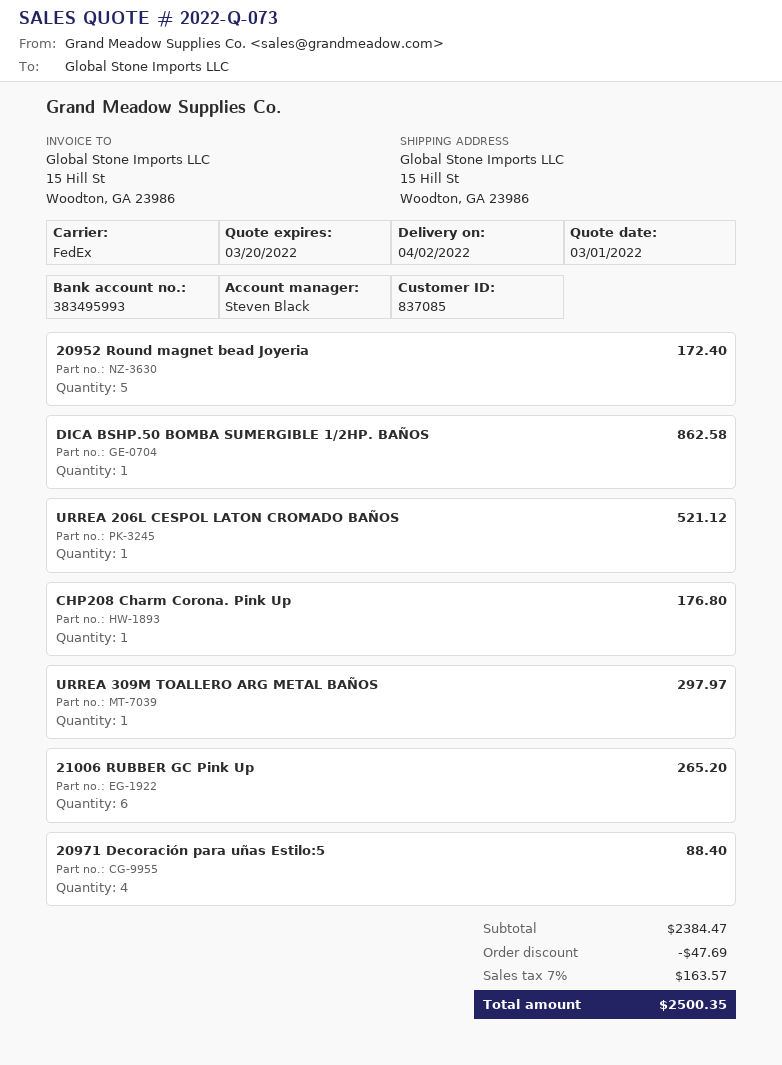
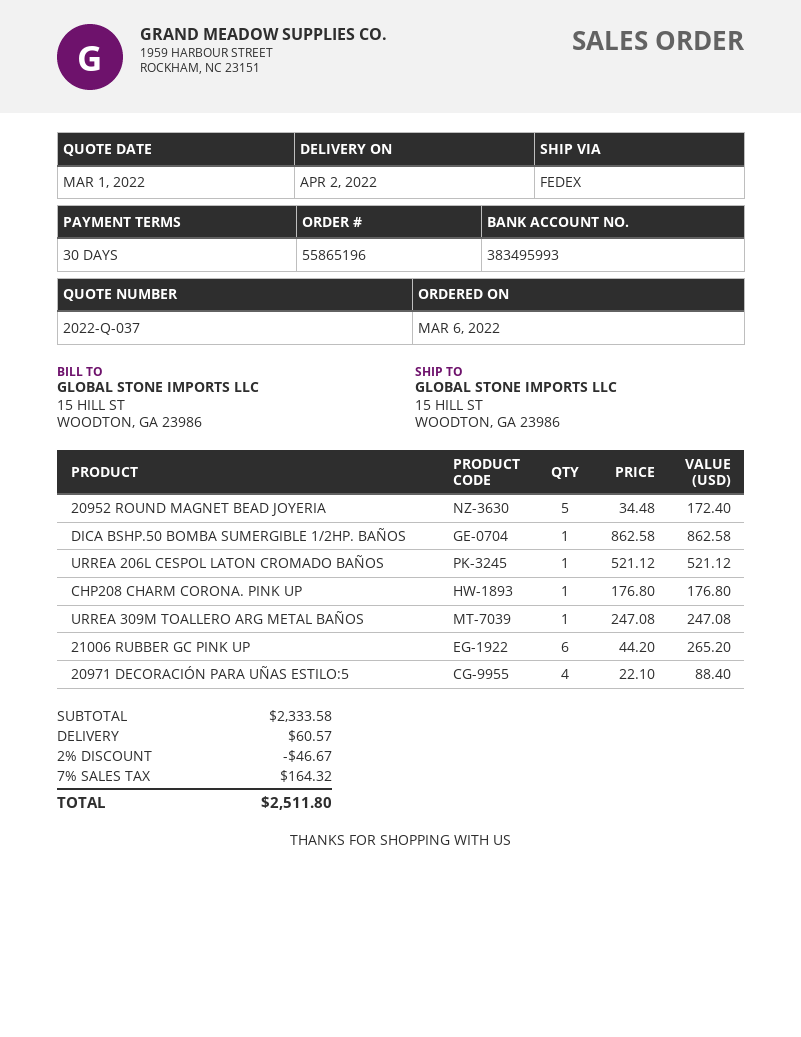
quote number: 2022-Q-073 -> 2022-Q-037
URREA 309M TOALLERO ARG METAL BAÑOS: 1 for 297.97 -> 1 for 247.08
subtotal: 2384.47 -> 2333.58
discount: 47.69 -> 46.67
shipping: none -> 60.57
tax: 7% = 163.57 -> 7% = 164.32
total: 2500.35 -> 2511.80

